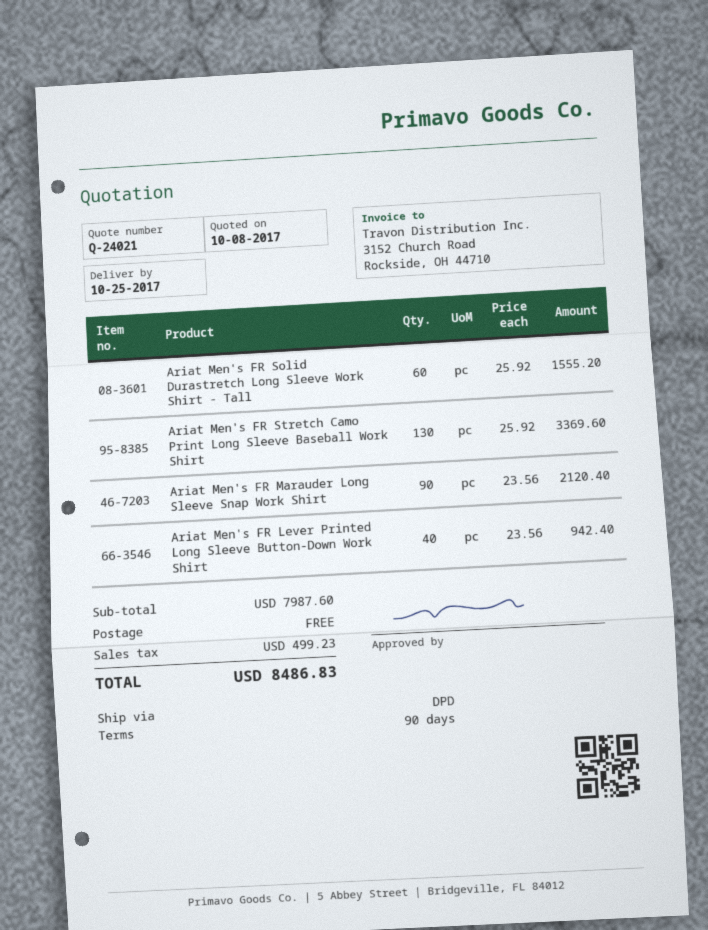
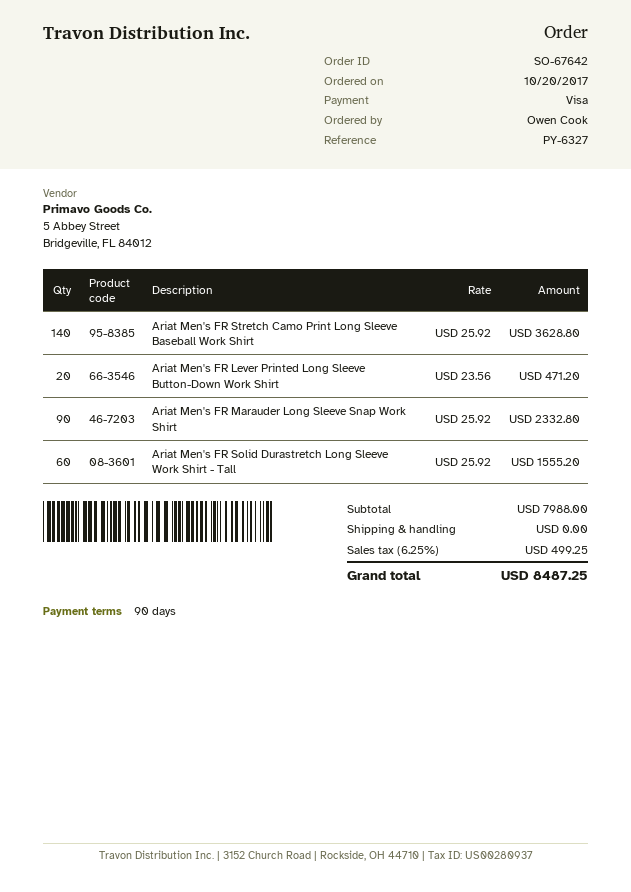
Ariat Men's FR Stretch Camo Print Long Sleeve Baseball Work Shirt: 130 x 25.92 = 3369.60 -> 140 x 25.92 = 3628.80
Ariat Men's FR Marauder Long Sleeve Snap Work Shirt: 90 x 23.56 = 2120.40 -> 90 x 25.92 = 2332.80
Ariat Men's FR Lever Printed Long Sleeve Button-Down Work Shirt: 40 x 23.56 = 942.40 -> 20 x 23.56 = 471.20
subtotal: 7987.60 -> 7988.00
tax: 499.23 -> 499.25
total: 8486.83 -> 8487.25

